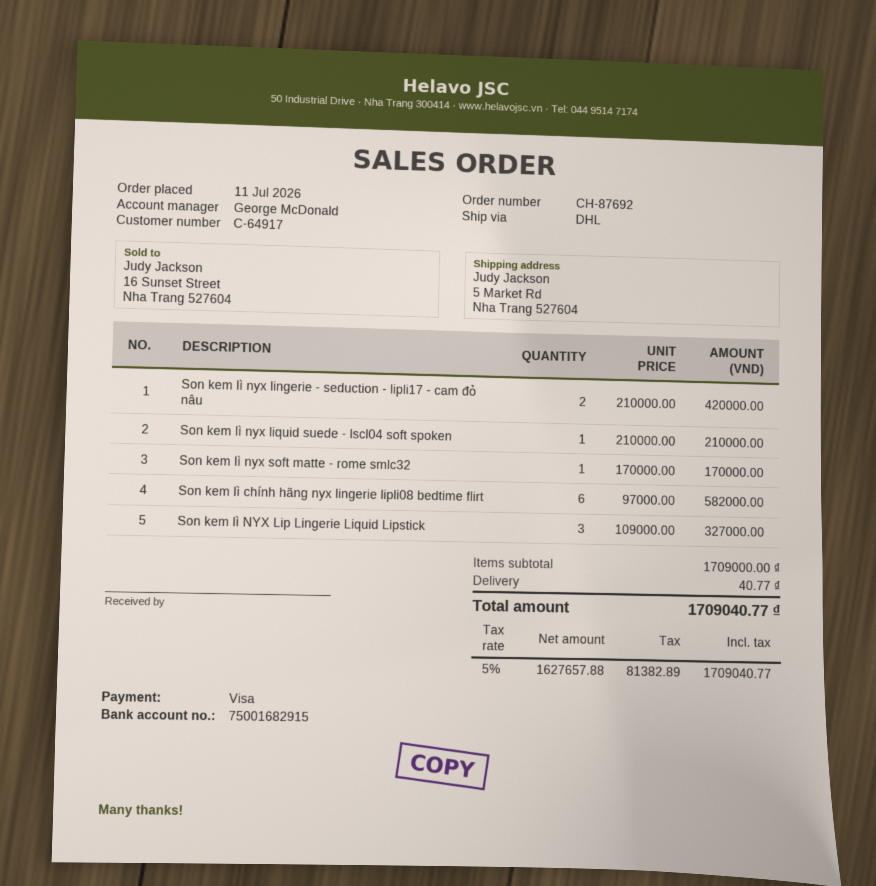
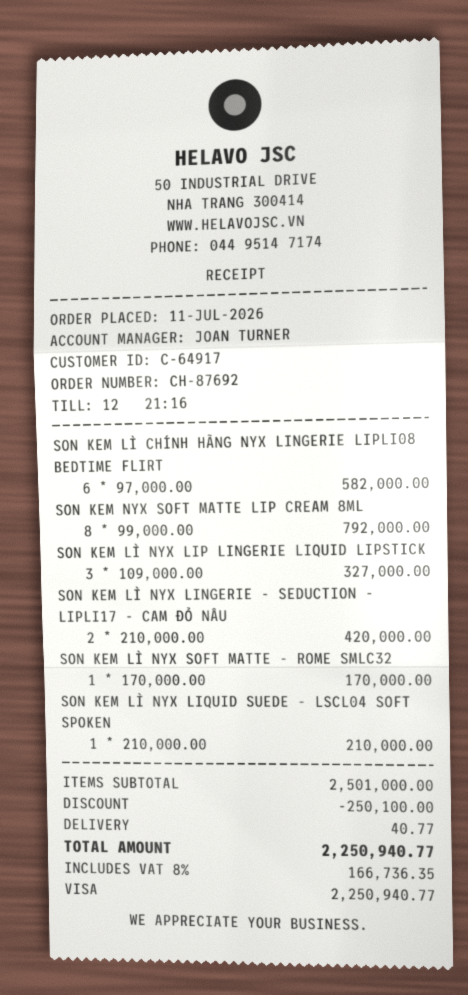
sales rep: George McDonald -> JOAN TURNER
SON KEM NYX SOFT MATTE LIP CREAM 8ML: none -> 8 x 99000.00 = 792000.00
subtotal: 1709000.00 -> 2501000.00
discount: none -> 250100.00
tax: 5% = 81382.89 -> 8% = 166736.35
total: 1709040.77 -> 2250940.77

